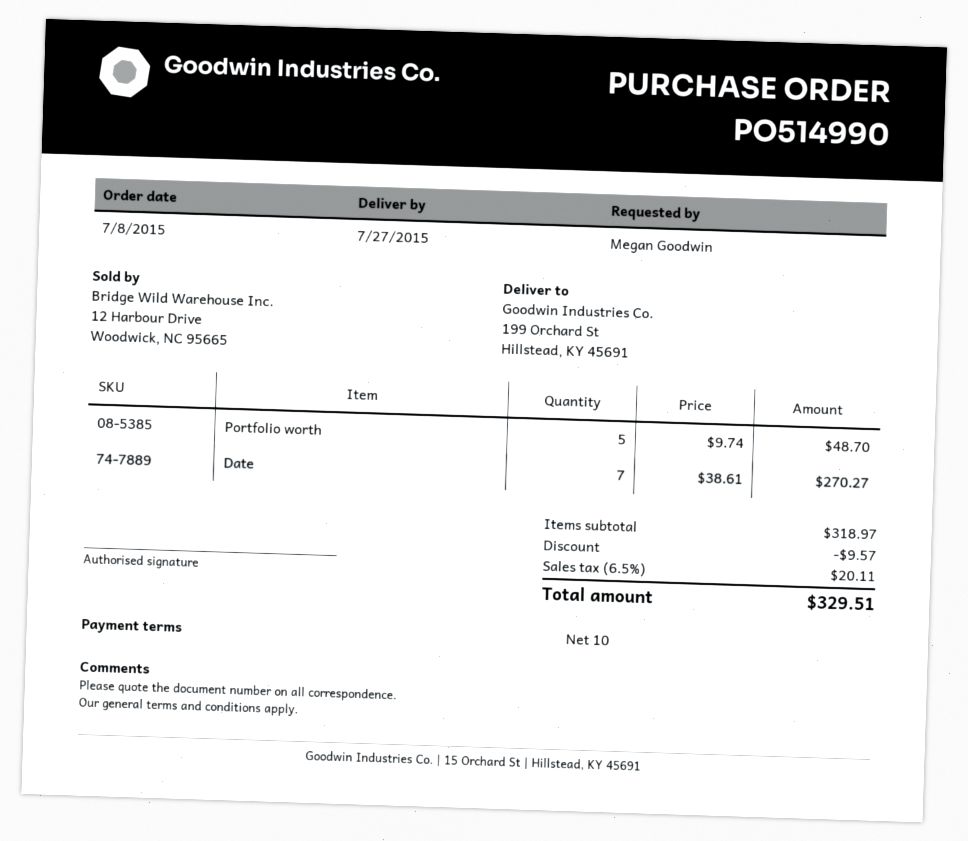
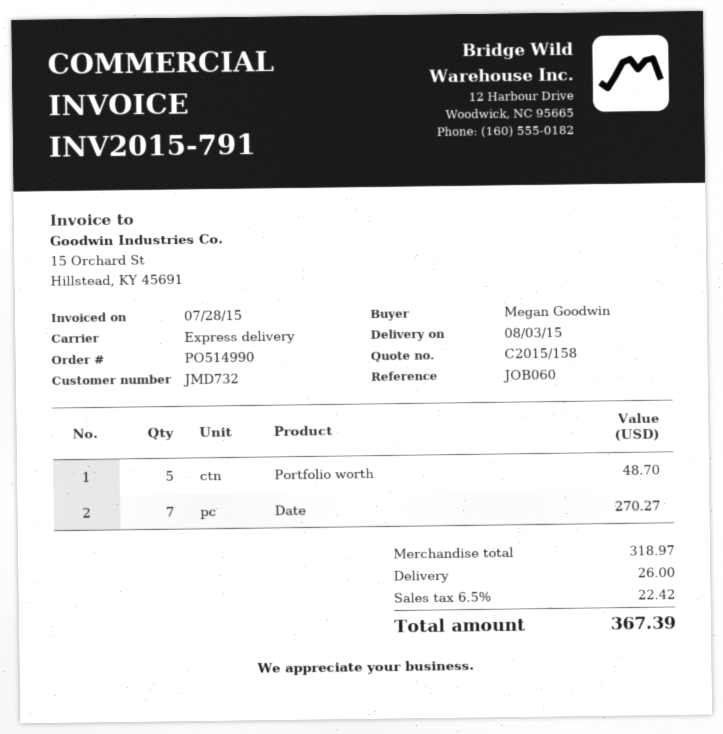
delivery date: 2015-07-27 -> 2015-08-03
discount: 9.57 -> none
shipping: none -> 26.00
tax: 6.5% = 20.11 -> 6.5% = 22.42
total: 329.51 -> 367.39

